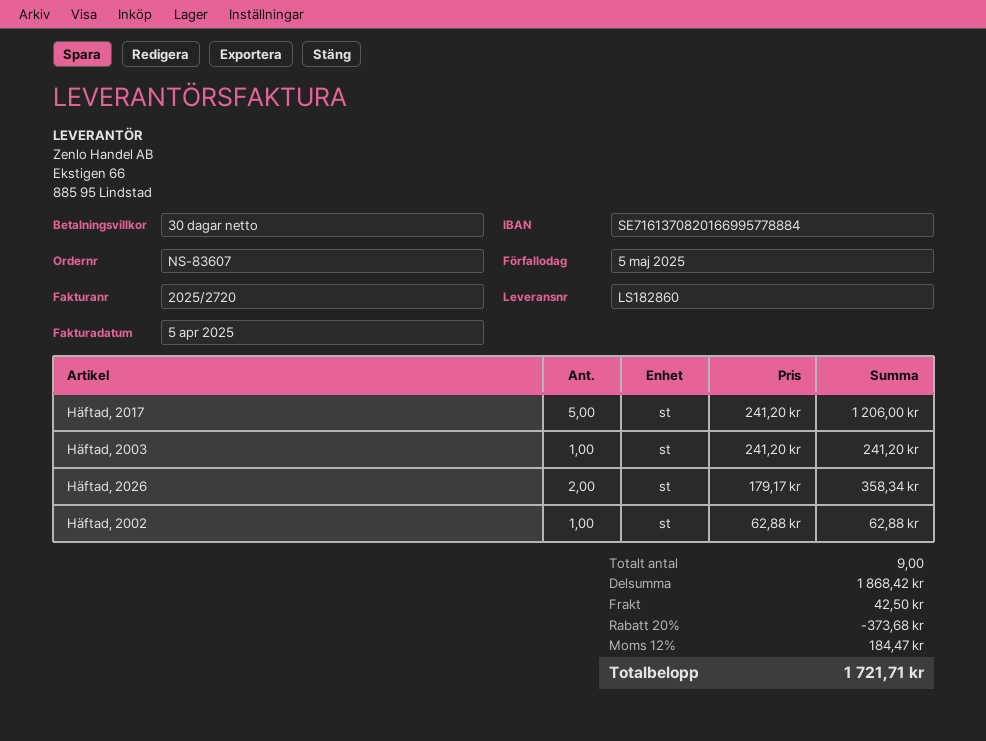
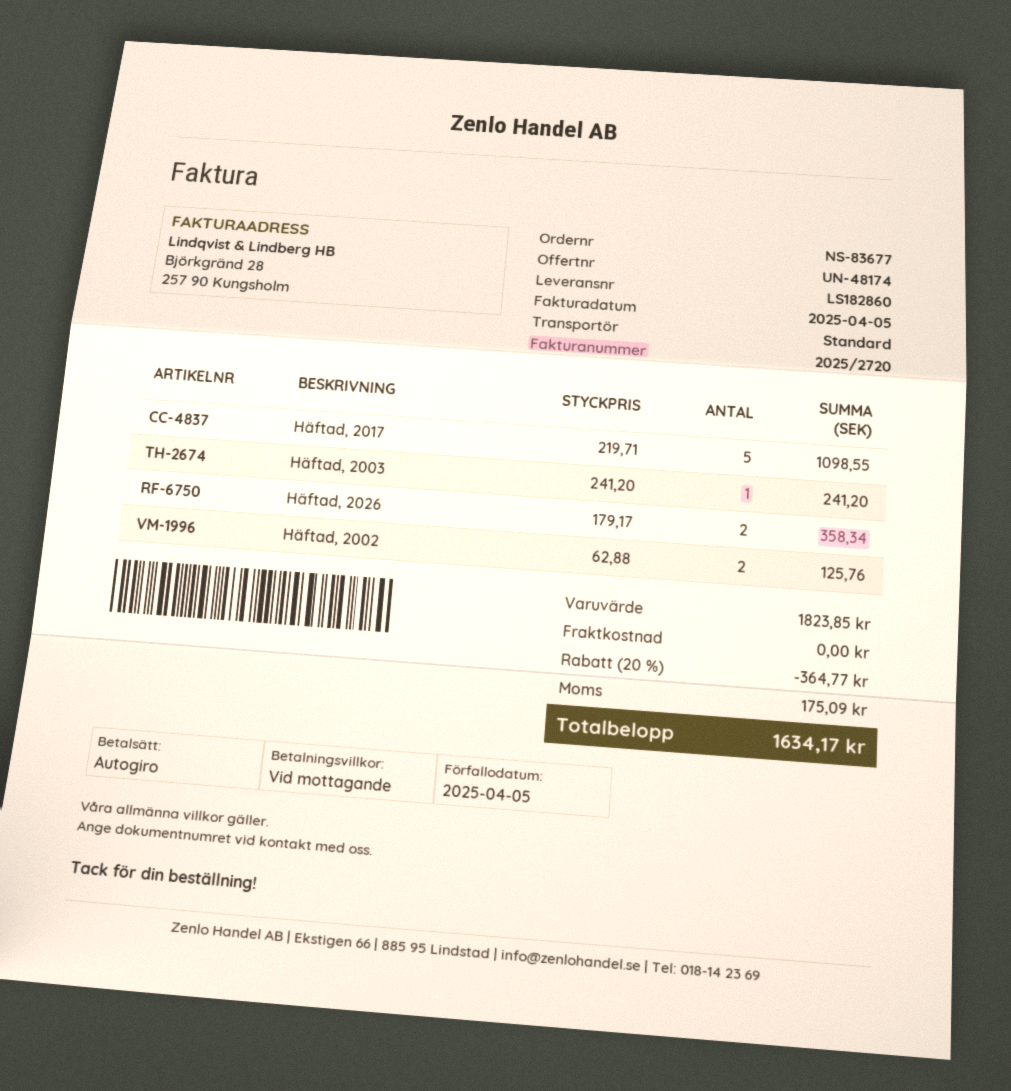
order number: NS-83607 -> NS-83677
payment terms: 30 days -> on receipt
due date: 2025-05-05 -> 2025-04-05
Häftad, 2017: 5 x 241.20 = 1206.00 -> 5 x 219.71 = 1098.55
Häftad, 2002: 1 x 62.88 = 62.88 -> 2 x 62.88 = 125.76
subtotal: 1868.42 -> 1823.85
discount: 20% = 373.68 -> 20% = 364.77
shipping: 42.50 -> 0.00
tax: 184.47 -> 175.09
total: 1721.71 -> 1634.17

